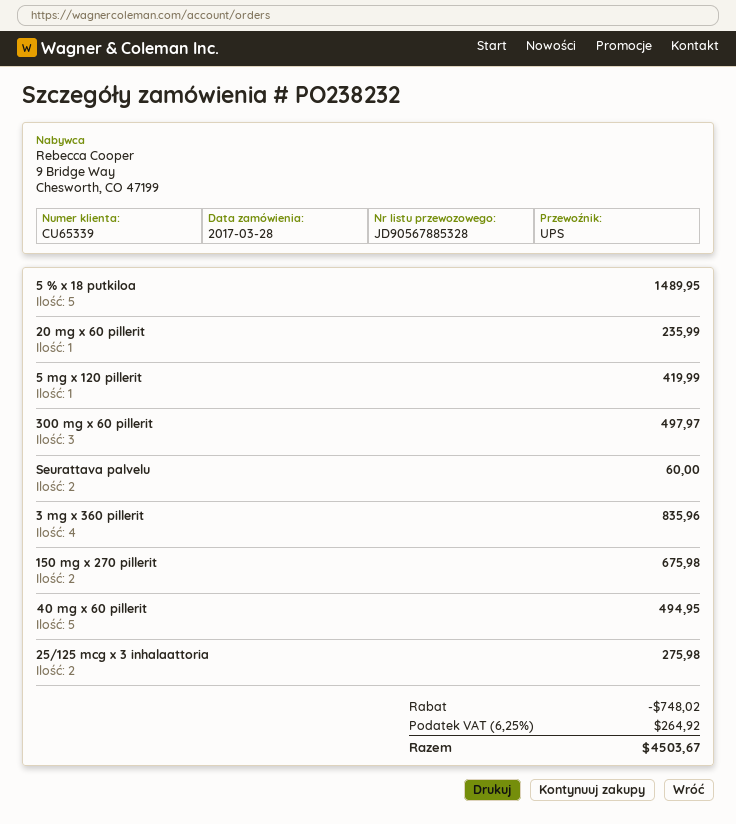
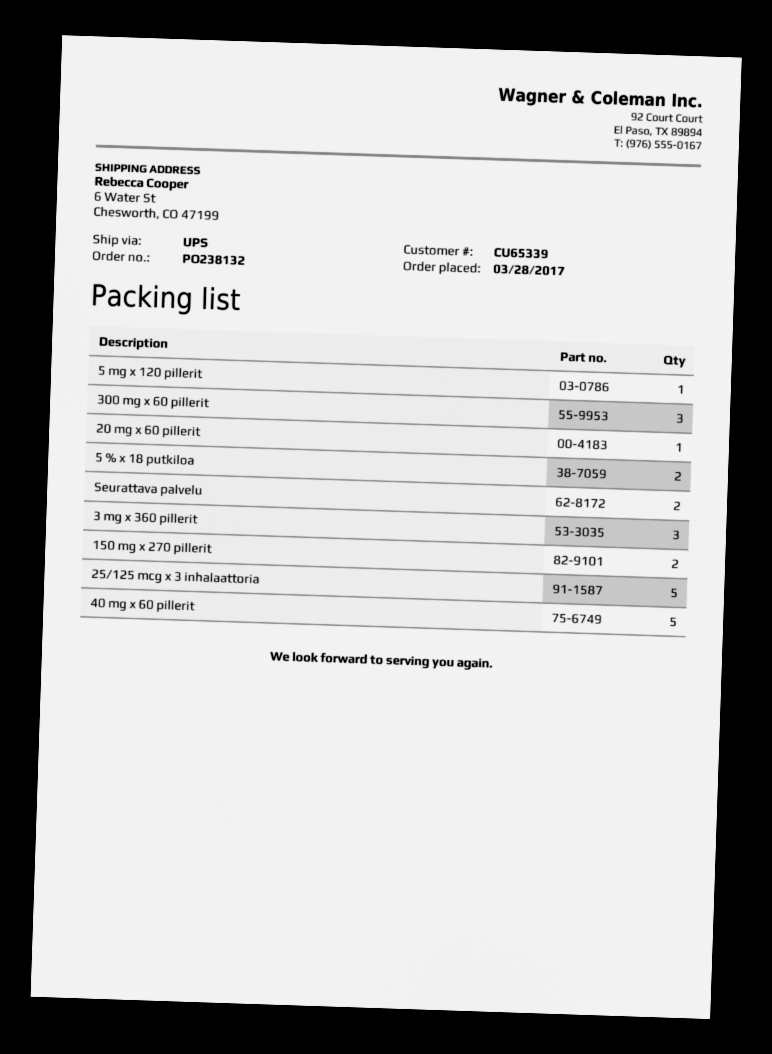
order number: PO238232 -> PO238132
5 % x 18 putkiloa: 5 -> 2
3 mg x 360 pillerit: 4 -> 3
25/125 mcg x 3 inhalaattoria: 2 -> 5

